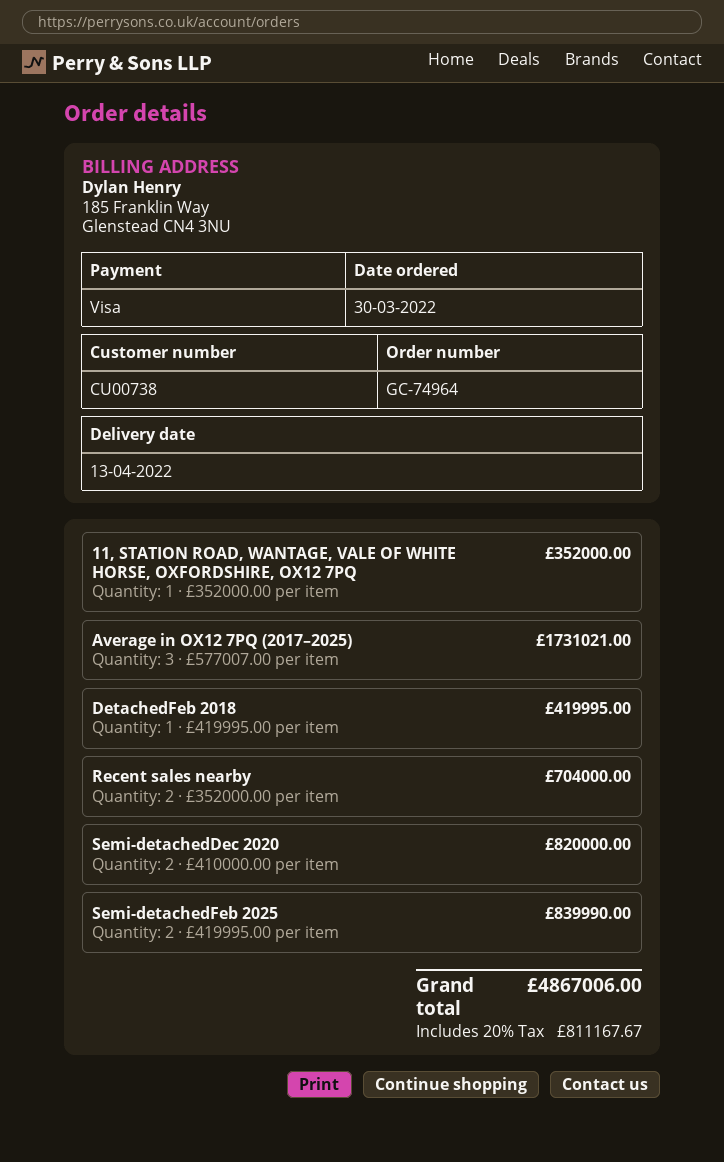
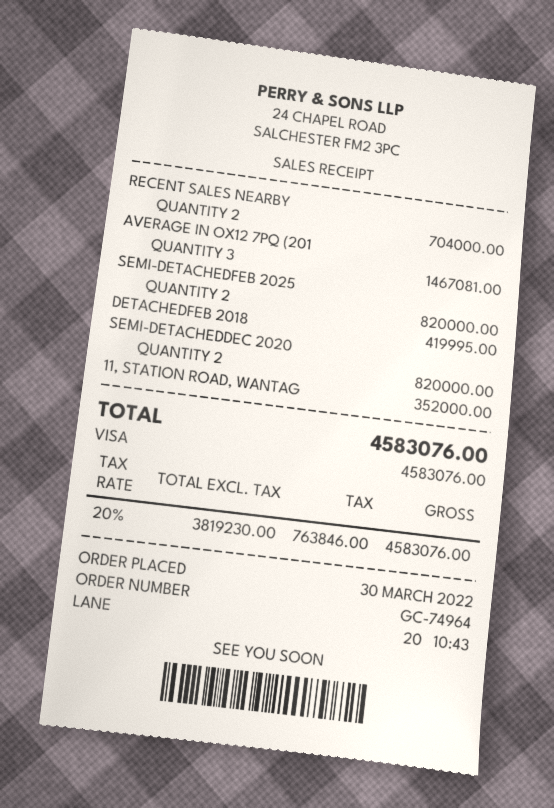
Average in OX12 7PQ (2017–2025): 3 for 1731021.00 -> 3 for 1467081.00
Semi-detachedFeb 2025: 2 for 839990.00 -> 2 for 820000.00
tax: 20% = 811167.67 -> 20% = 763846.00
total: 4867006.00 -> 4583076.00

